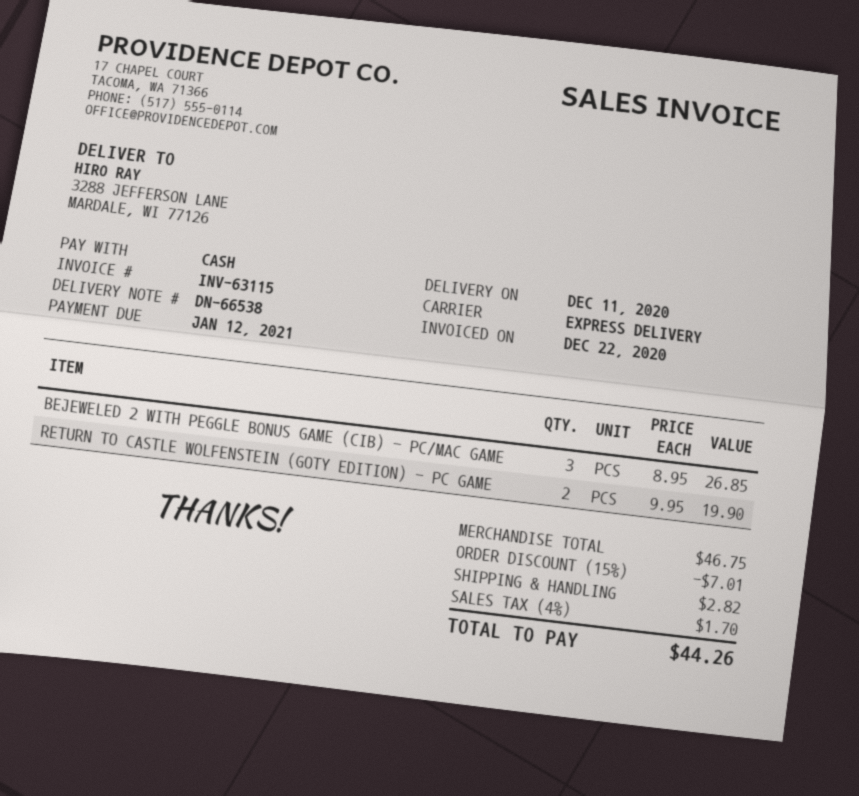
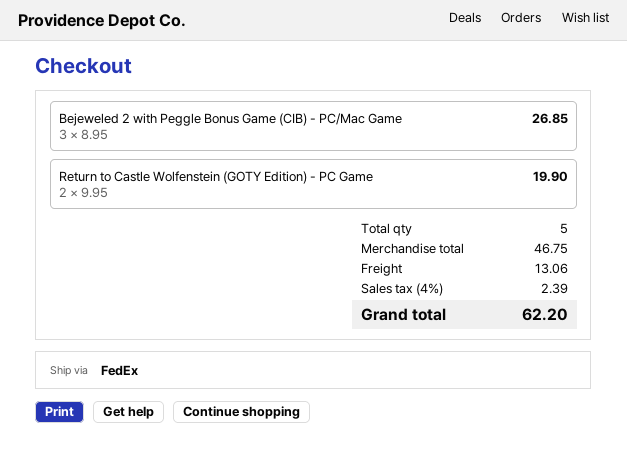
shipping method: express -> FedEx
discount: 15% = 7.01 -> none
shipping: 2.82 -> 13.06
tax: 4% = 1.70 -> 4% = 2.39
total: 44.26 -> 62.20

